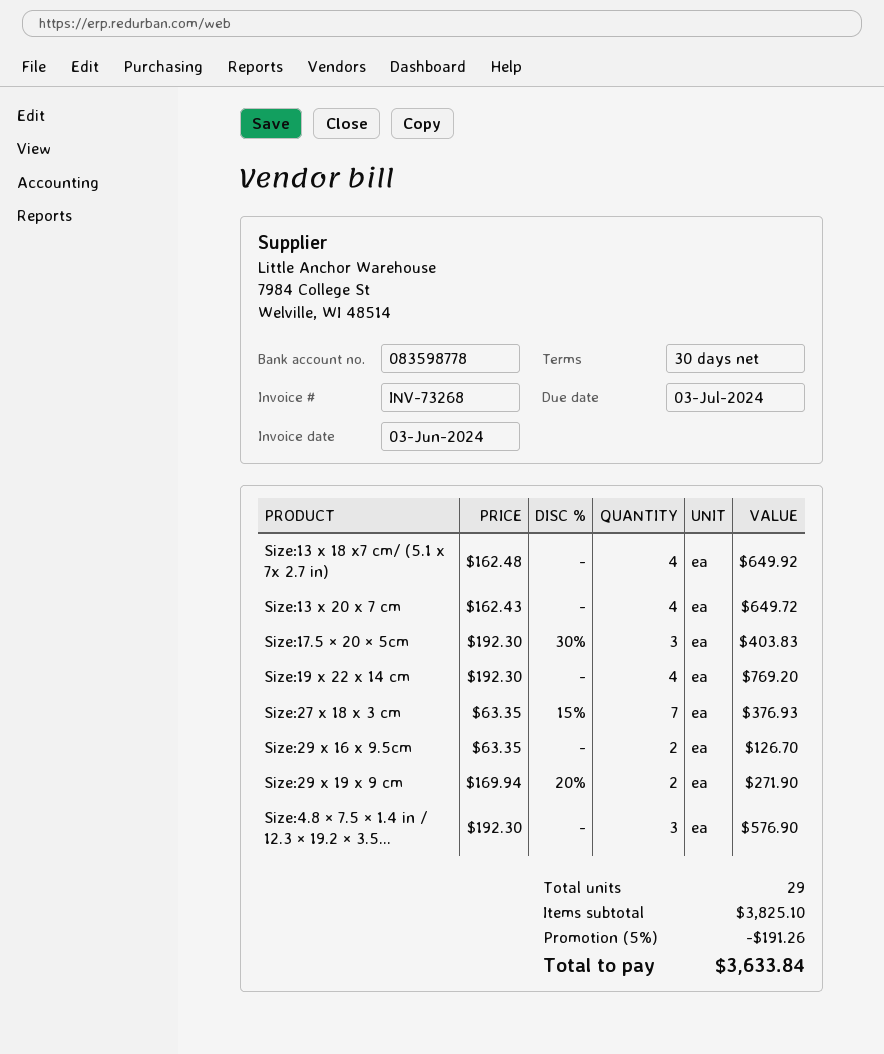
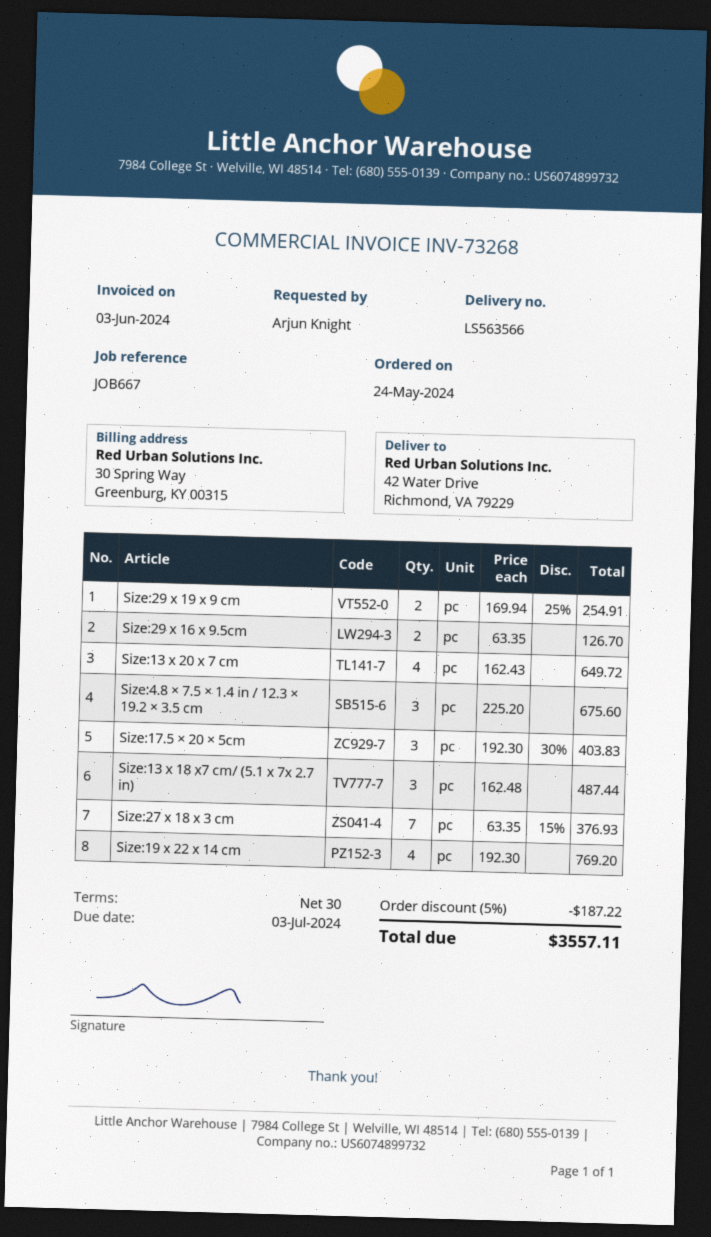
Size:13 x 18 x7 cm/ (5.1 x 7x 2.7 in): 4 x 162.48 = 649.92 -> 3 x 162.48 = 487.44
Size:29 x 19 x 9 cm: 2 x 169.94 - 20% = 271.90 -> 2 x 169.94 - 25% = 254.91
Size:4.8 × 7.5 × 1.4 in / 12.3 × 19.2 × 3.5...: 3 x 192.30 = 576.90 -> 3 x 225.20 = 675.60
discount: 5% = 191.26 -> 5% = 187.22
total: 3633.84 -> 3557.11

